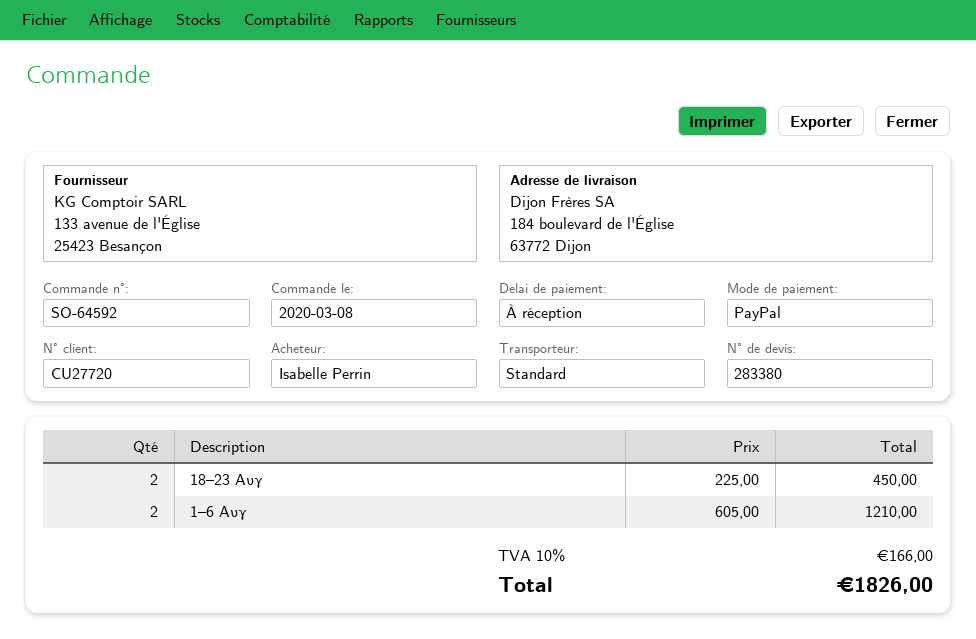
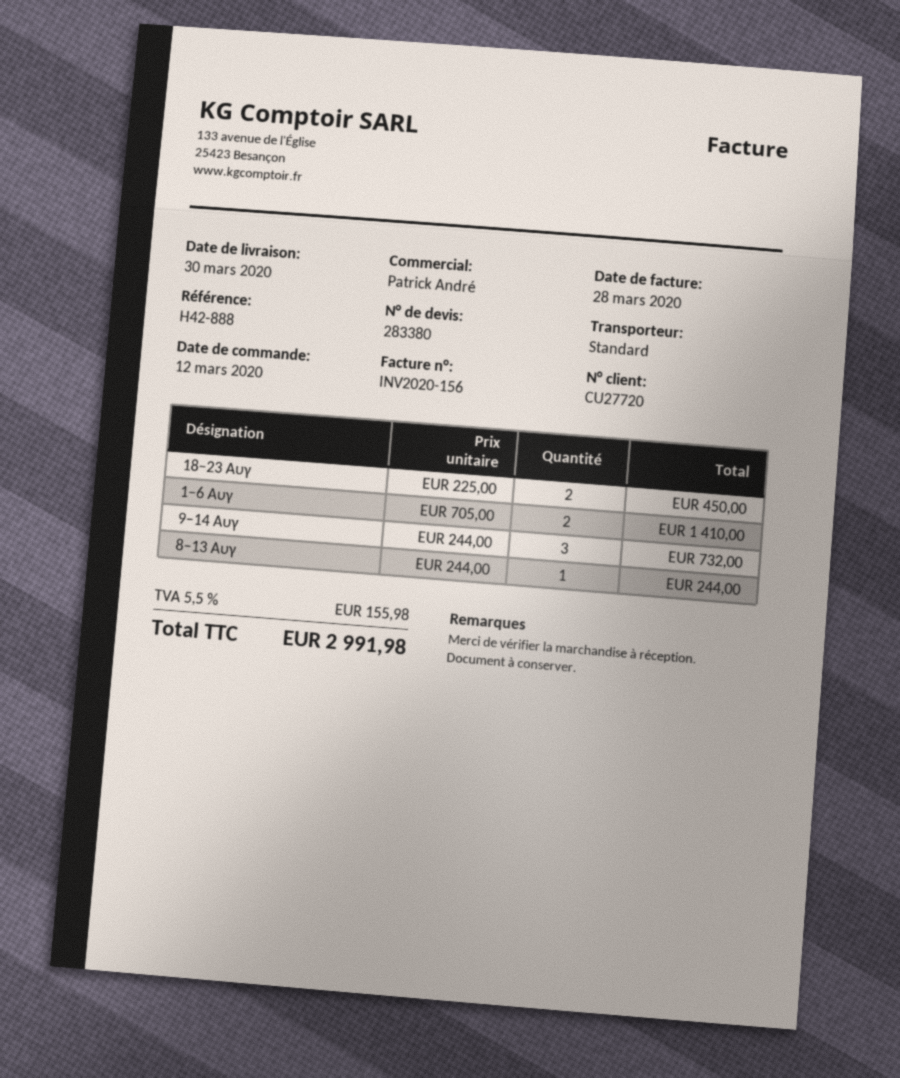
order date: 2020-03-08 -> 2020-03-12
1–6 Αυγ: 2 x 605.00 = 1210.00 -> 2 x 705.00 = 1410.00
9–14 Αυγ: none -> 3 x 244.00 = 732.00
8–13 Αυγ: none -> 1 x 244.00 = 244.00
tax: 10% = 166.00 -> 5.5% = 155.98
total: 1826.00 -> 2991.98

